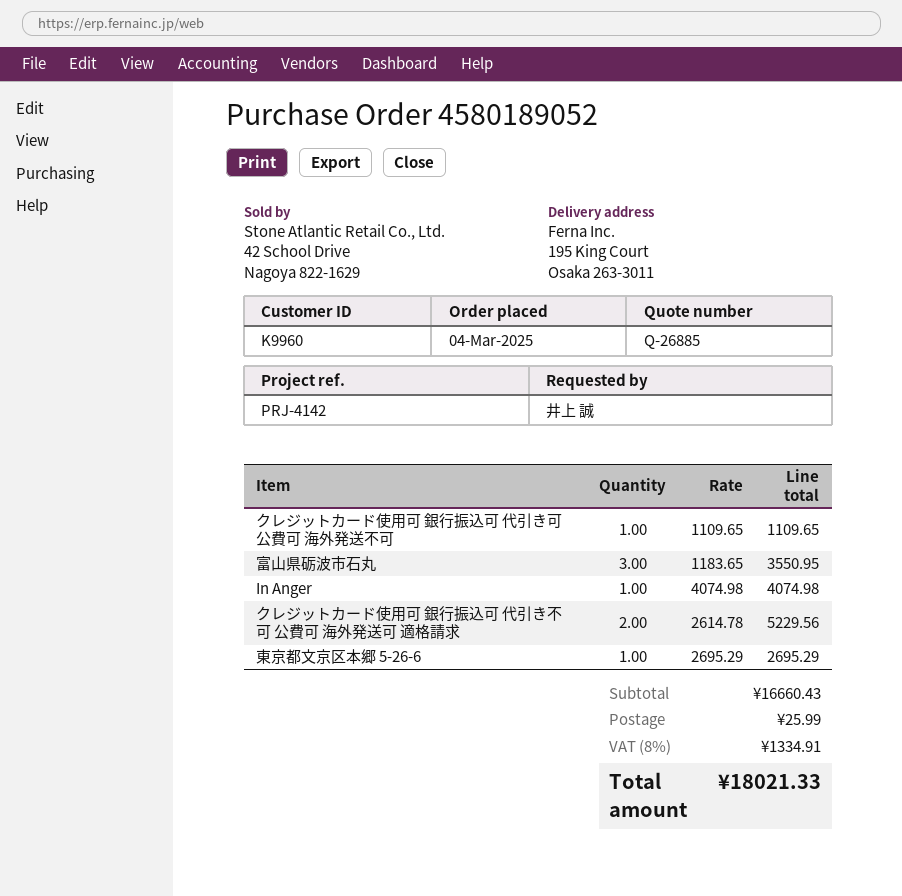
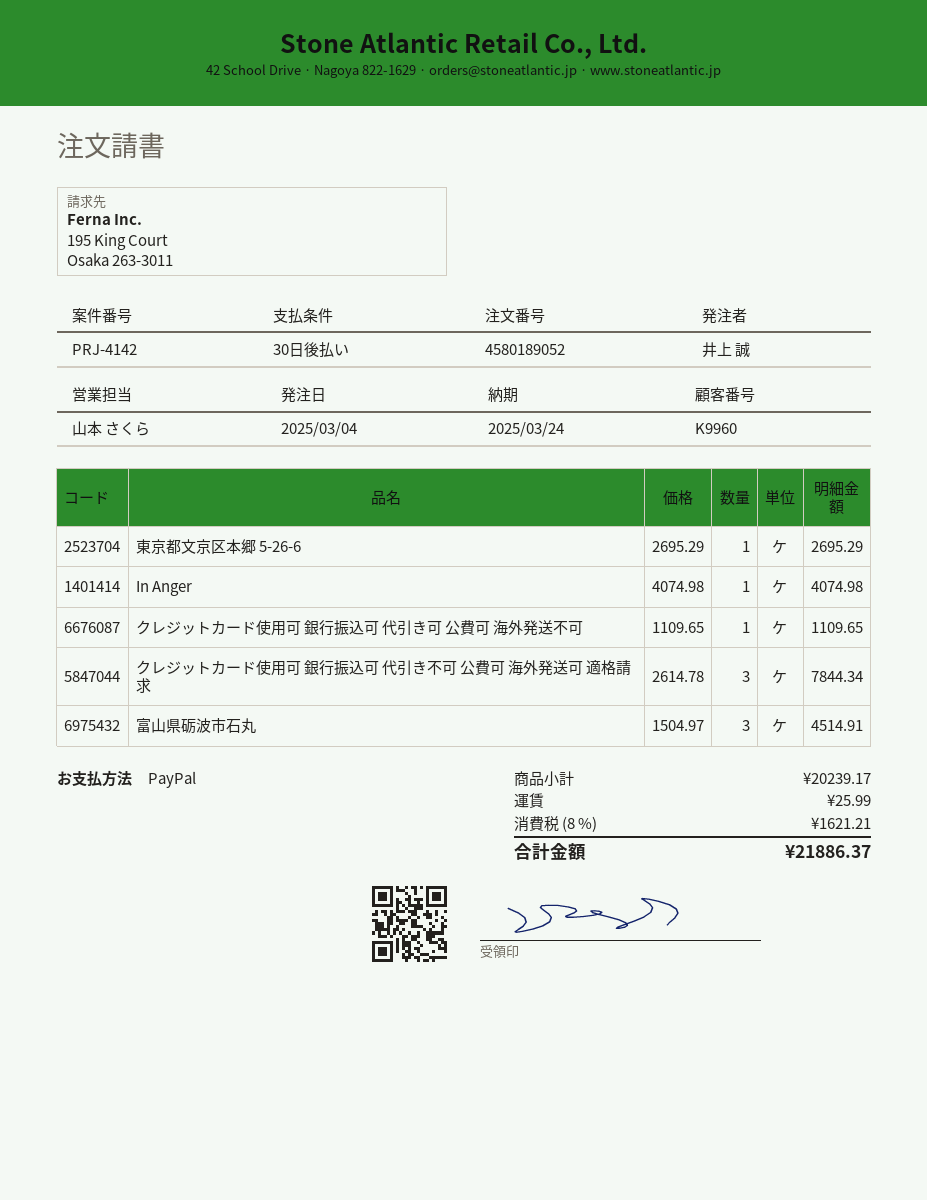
富山県砺波市石丸: 3 x 1183.65 = 3550.95 -> 3 x 1504.97 = 4514.91
クレジットカード使用可 銀行振込可 代引き不可 公費可 海外発送可 適格請求: 2 x 2614.78 = 5229.56 -> 3 x 2614.78 = 7844.34
subtotal: 16660.43 -> 20239.17
tax: 8% = 1334.91 -> 8% = 1621.21
total: 18021.33 -> 21886.37

